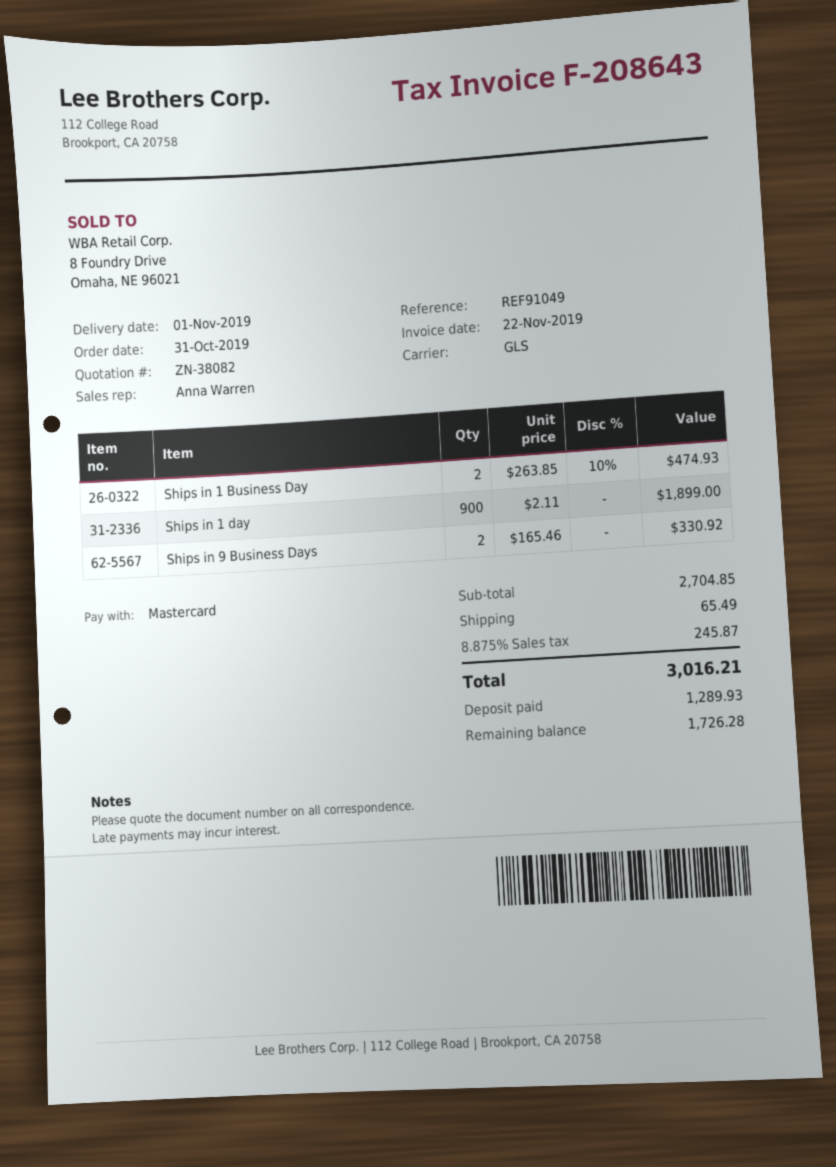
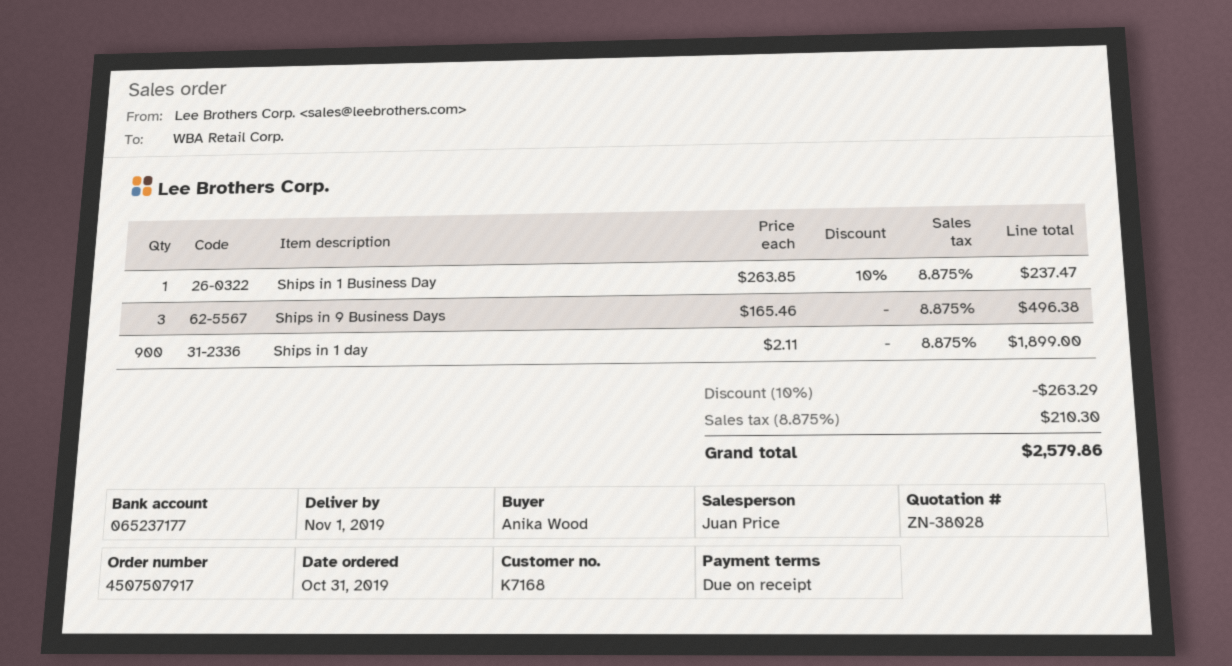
quote number: ZN-38082 -> ZN-38028
sales rep: Anna Warren -> Juan Price
Ships in 1 Business Day: 2 x 263.85 - 10% = 474.93 -> 1 x 263.85 - 10% = 237.47
Ships in 9 Business Days: 2 x 165.46 = 330.92 -> 3 x 165.46 = 496.38
discount: none -> 10% = 263.29
shipping: 65.49 -> none
tax: 8.875% = 245.87 -> 8.875% = 210.30
total: 3016.21 -> 2579.86

